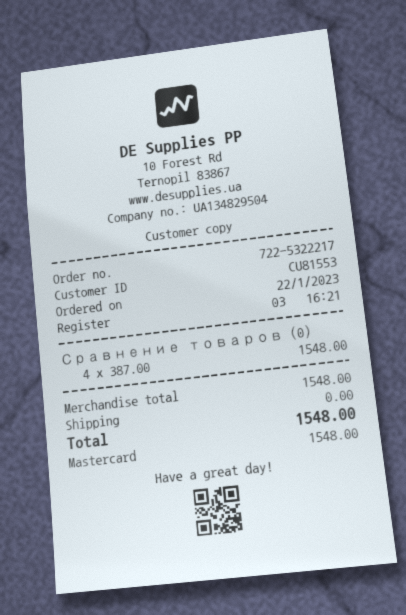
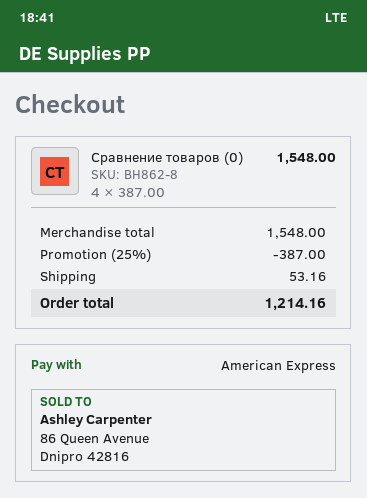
payment method: Mastercard -> American Express
discount: none -> 25% = 387.00
shipping: 0.00 -> 53.16
total: 1548.00 -> 1214.16

